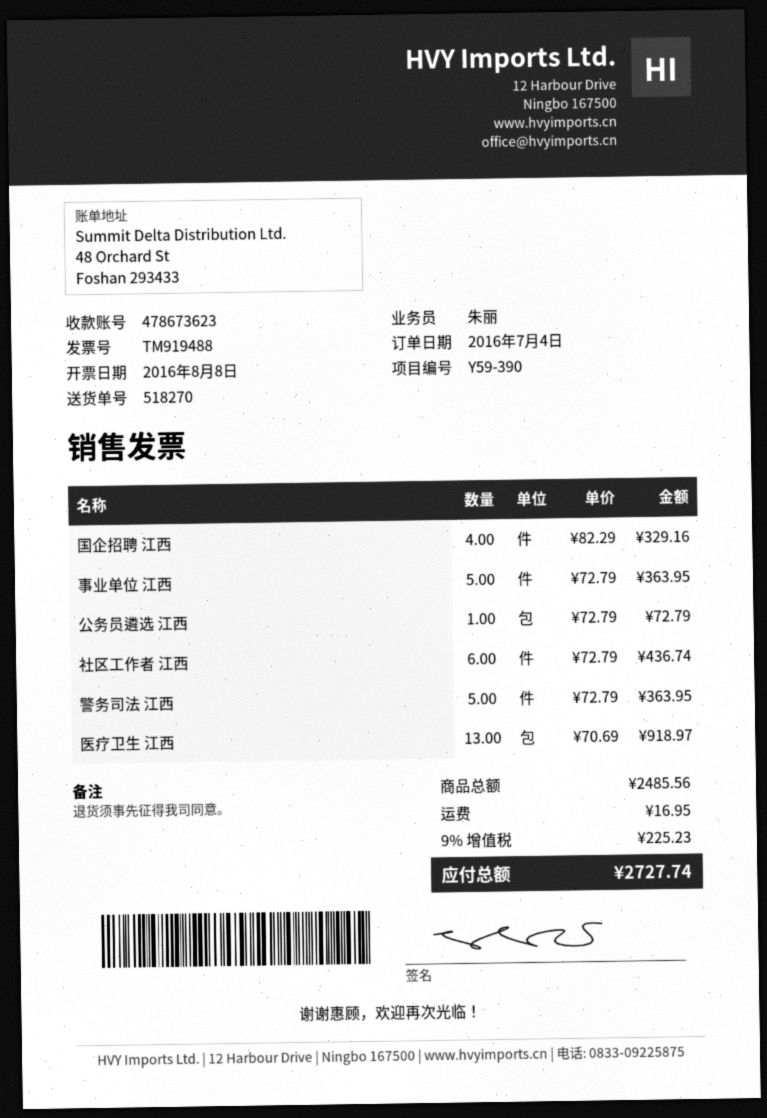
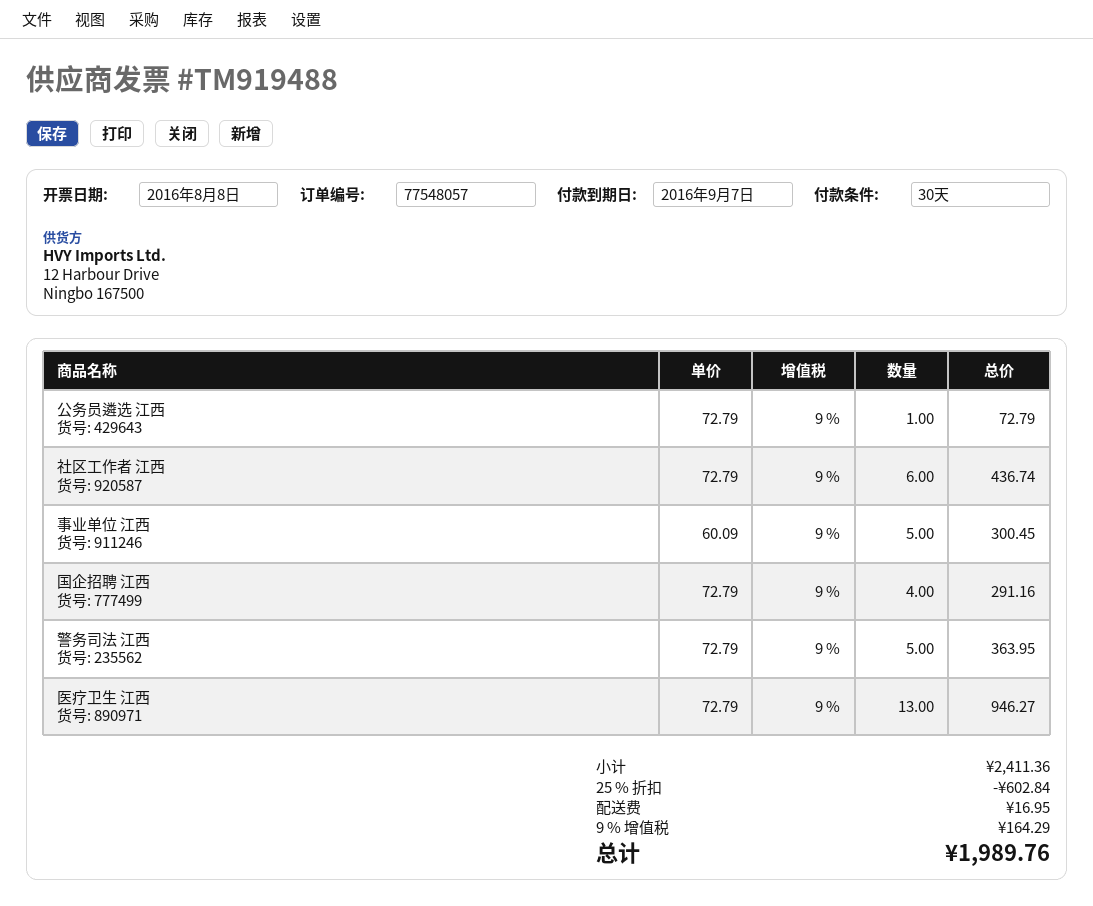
国企招聘 江西: 4 x 82.29 = 329.16 -> 4 x 72.79 = 291.16
事业单位 江西: 5 x 72.79 = 363.95 -> 5 x 60.09 = 300.45
医疗卫生 江西: 13 x 70.69 = 918.97 -> 13 x 72.79 = 946.27
subtotal: 2485.56 -> 2411.36
discount: none -> 25% = 602.84
tax: 9% = 225.23 -> 9% = 164.29
total: 2727.74 -> 1989.76

